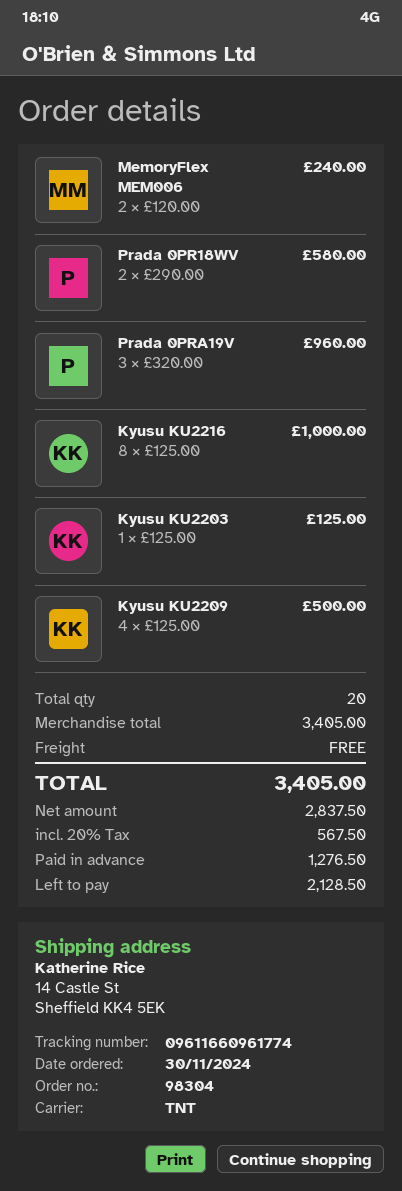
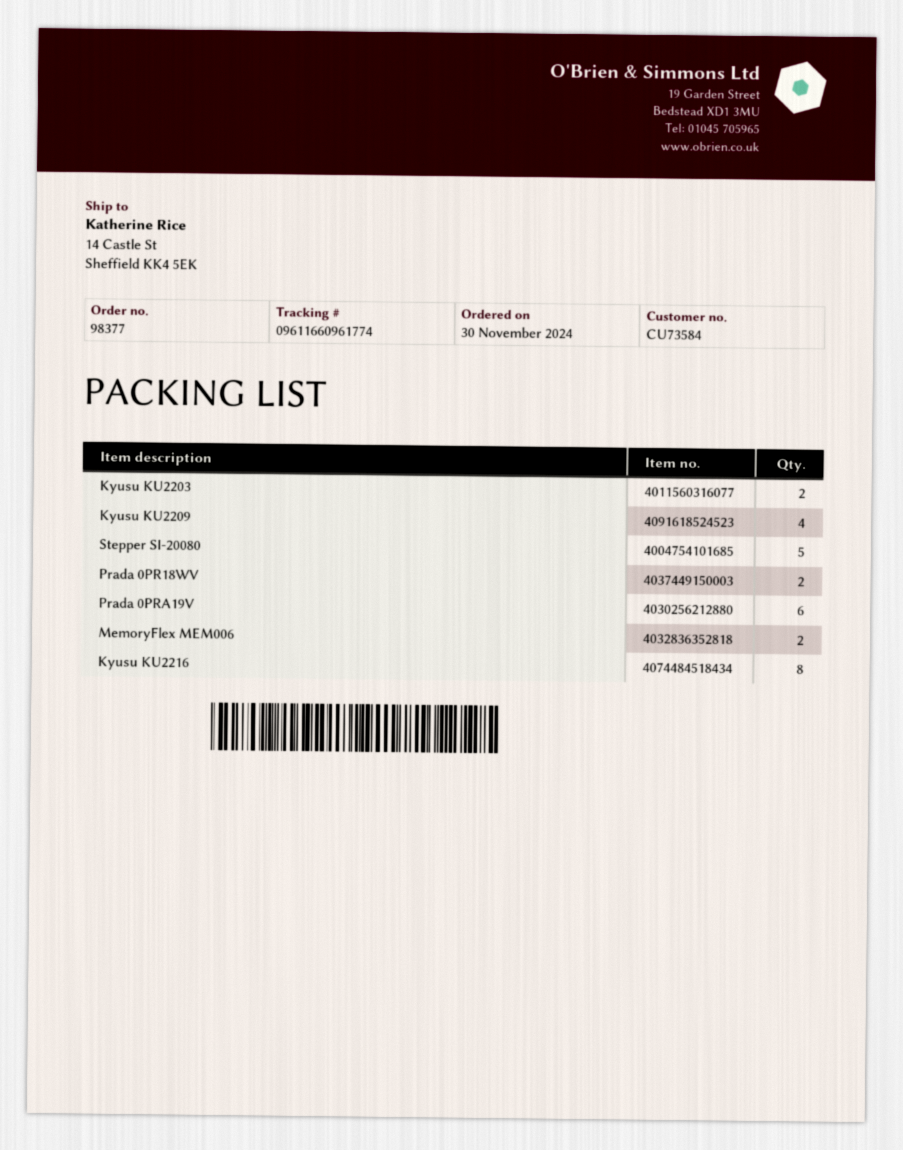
order number: 98304 -> 98377
Prada 0PRA19V: 3 -> 6
Kyusu KU2203: 1 -> 2
Stepper SI-20080: none -> 5

